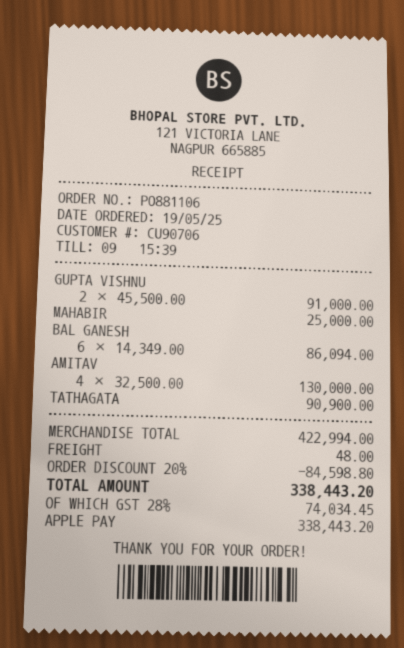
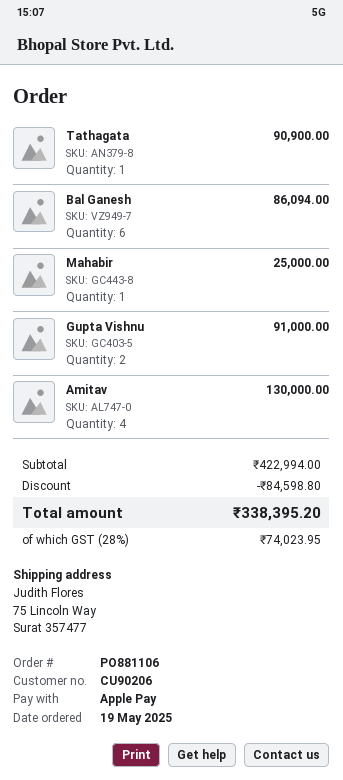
customer number: CU90706 -> CU90206
shipping: 48.00 -> none
tax: 28% = 74034.45 -> 28% = 74023.95
total: 338443.20 -> 338395.20

